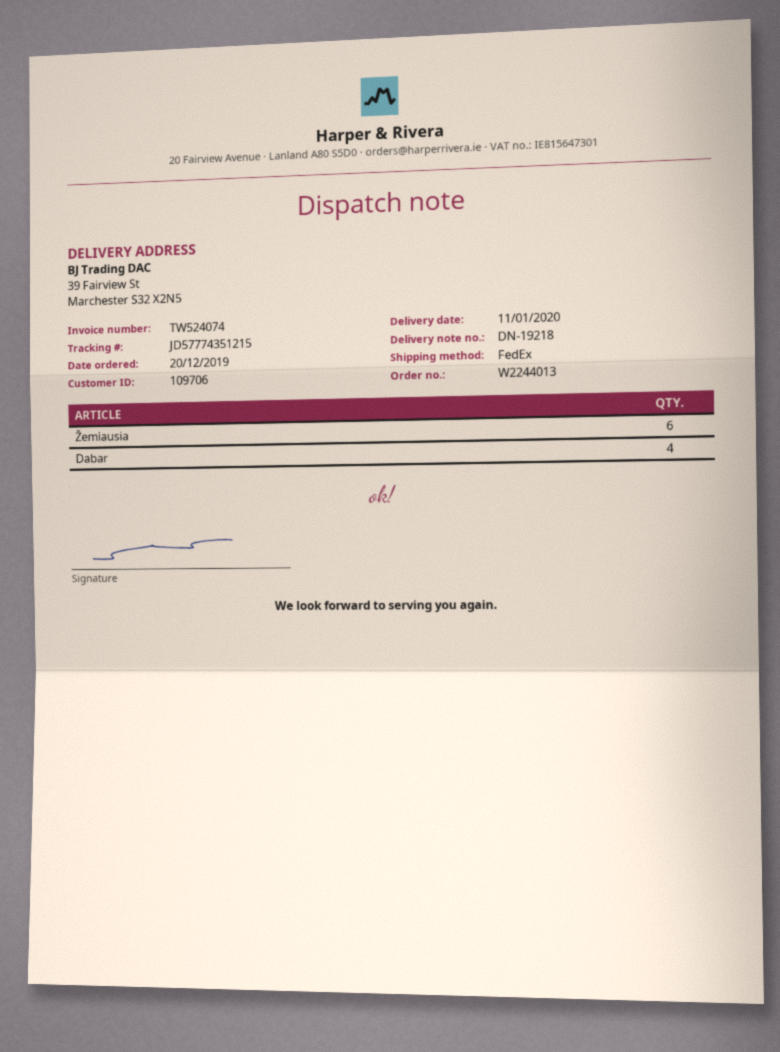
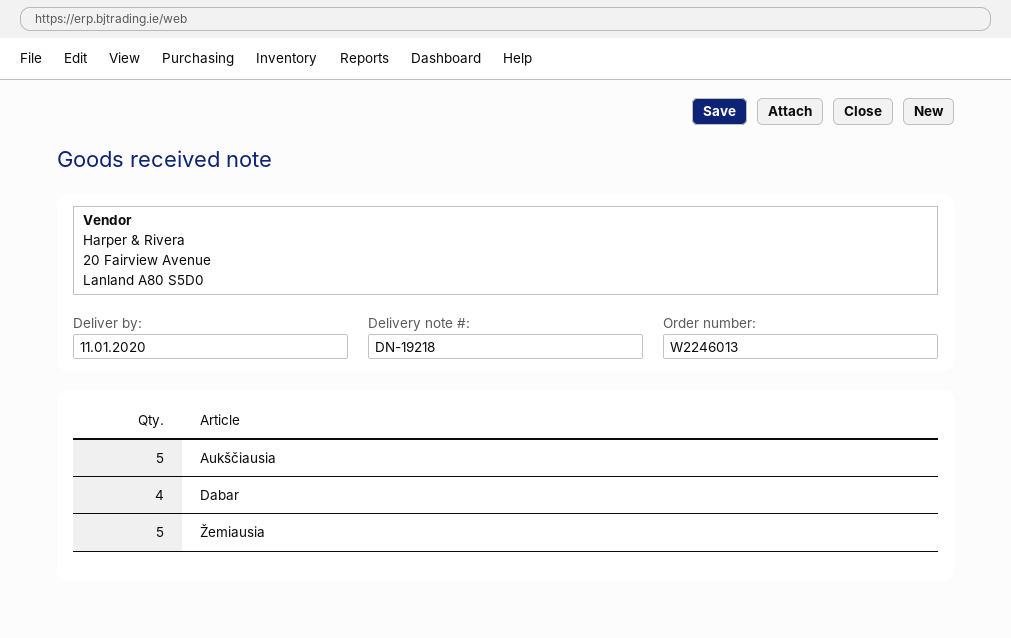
order number: W2244013 -> W2246013
Žemiausia: 6 -> 5
Aukščiausia: none -> 5

